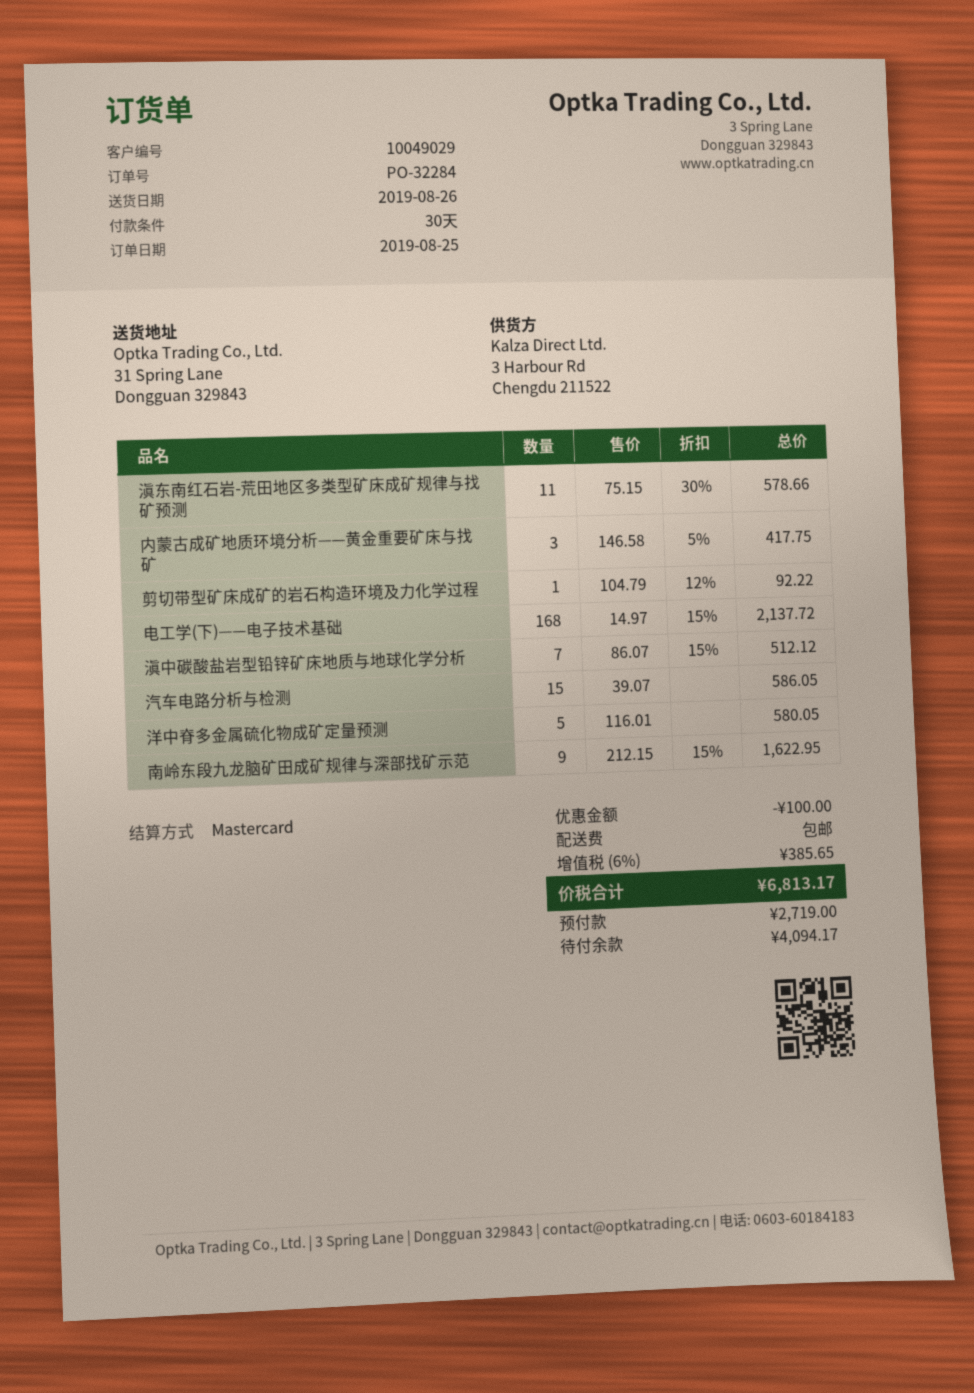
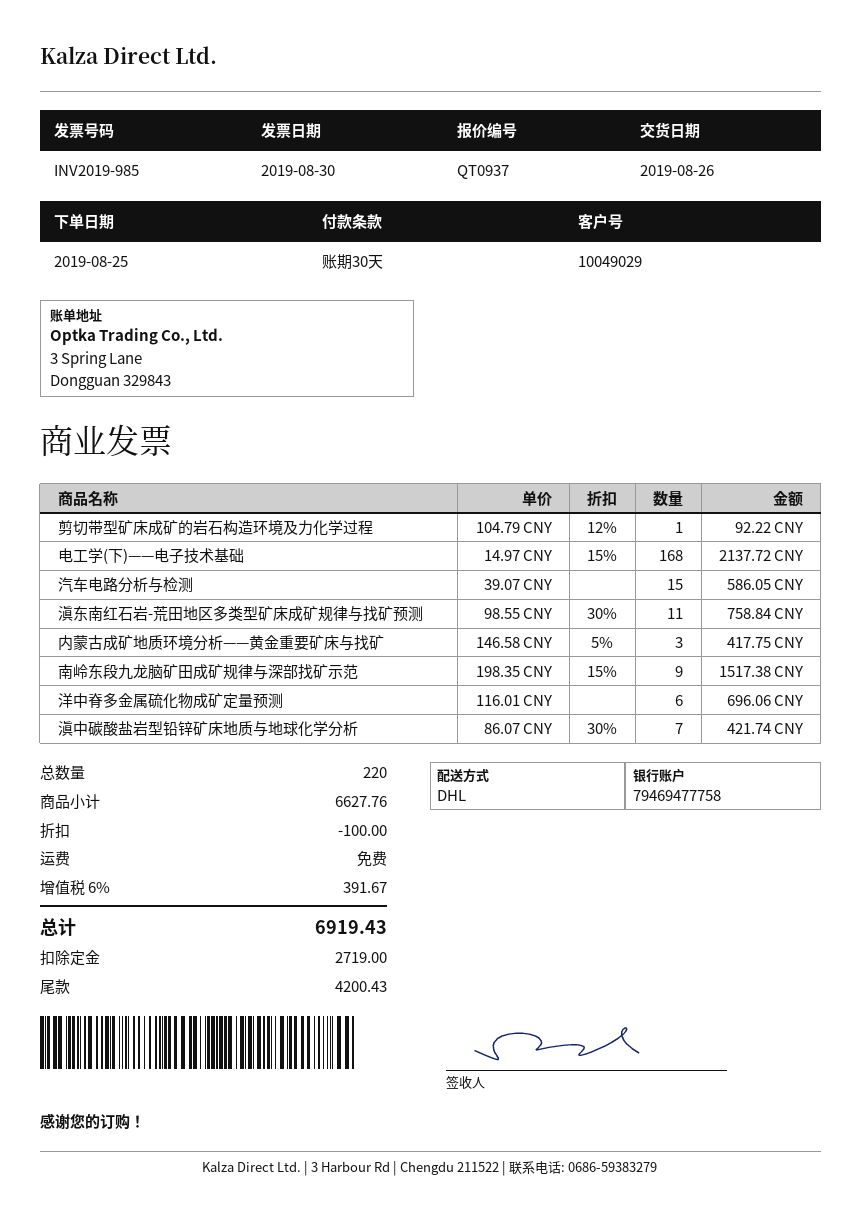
滇东南红石岩-荒田地区多类型矿床成矿规律与找矿预测: 11 x 75.15 - 30% = 578.66 -> 11 x 98.55 - 30% = 758.84
滇中碳酸盐岩型铅锌矿床地质与地球化学分析: 7 x 86.07 - 15% = 512.12 -> 7 x 86.07 - 30% = 421.74
洋中脊多金属硫化物成矿定量预测: 5 x 116.01 = 580.05 -> 6 x 116.01 = 696.06
南岭东段九龙脑矿田成矿规律与深部找矿示范: 9 x 212.15 - 15% = 1622.95 -> 9 x 198.35 - 15% = 1517.38
tax: 6% = 385.65 -> 6% = 391.67
total: 6813.17 -> 6919.43
balance: 4094.17 -> 4200.43

